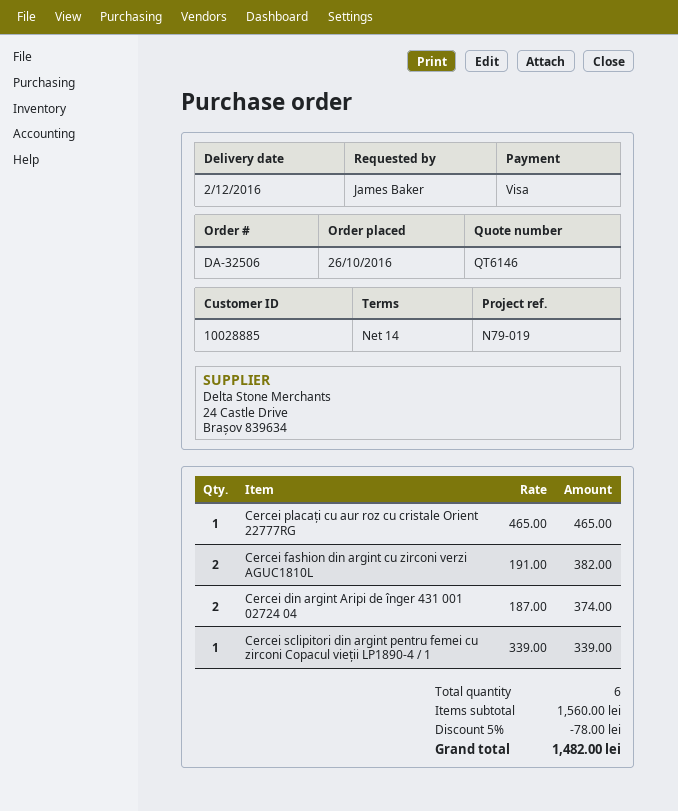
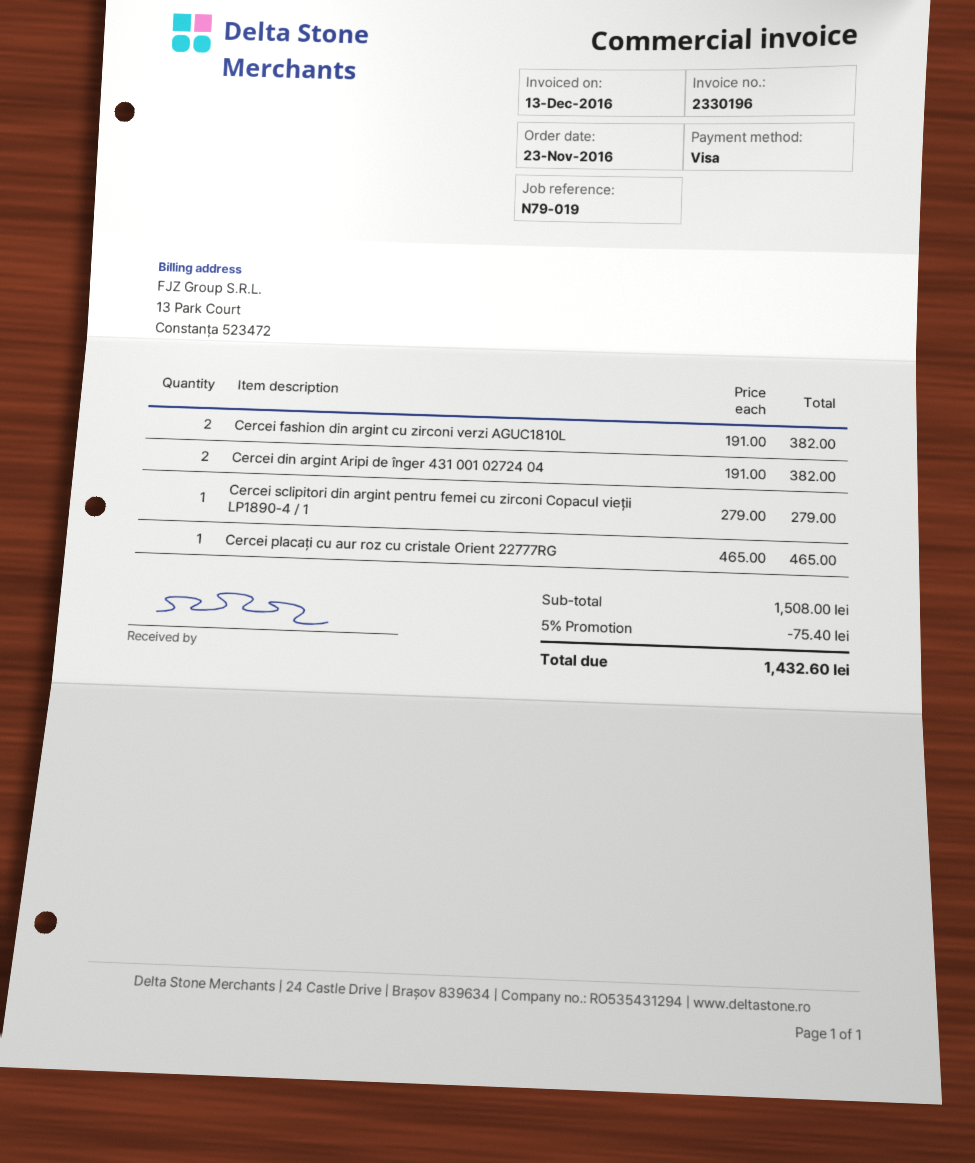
order date: 2016-10-26 -> 2016-11-23
Cercei din argint Aripi de înger 431 001 02724 04: 2 x 187.00 = 374.00 -> 2 x 191.00 = 382.00
Cercei sclipitori din argint pentru femei cu zirconi Copacul vieții LP1890-4 / 1: 1 x 339.00 = 339.00 -> 1 x 279.00 = 279.00
subtotal: 1560.00 -> 1508.00
discount: 5% = 78.00 -> 5% = 75.40
total: 1482.00 -> 1432.60

